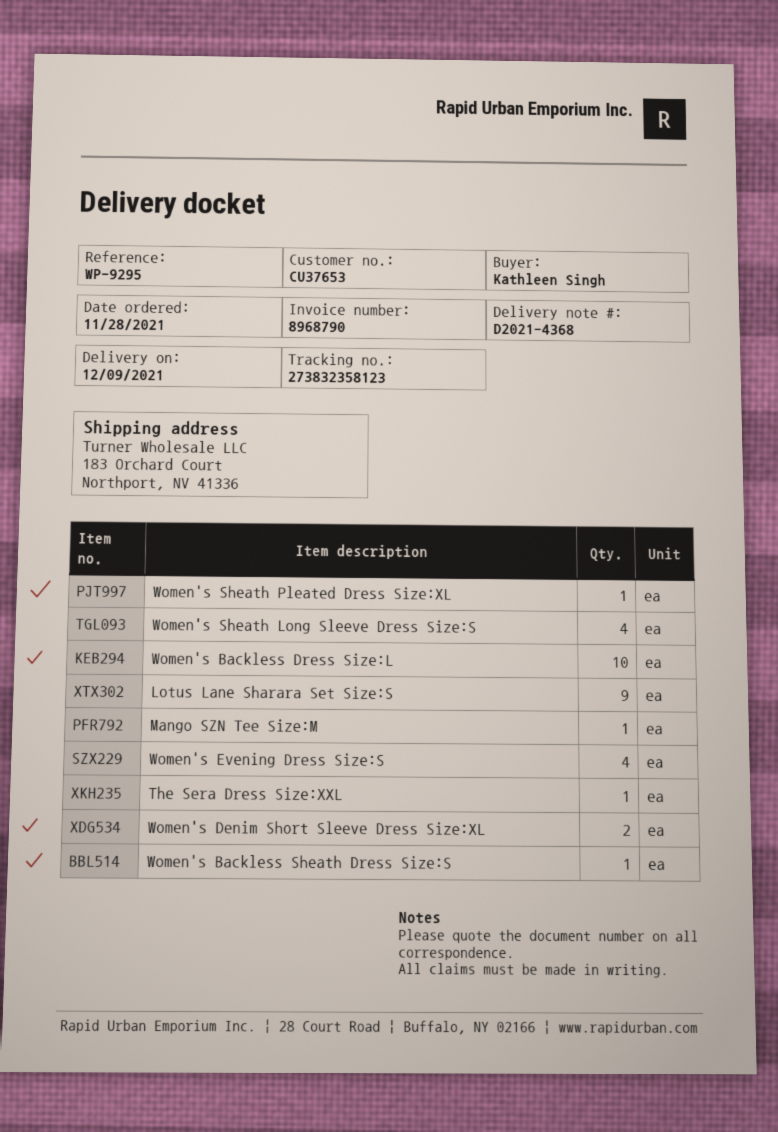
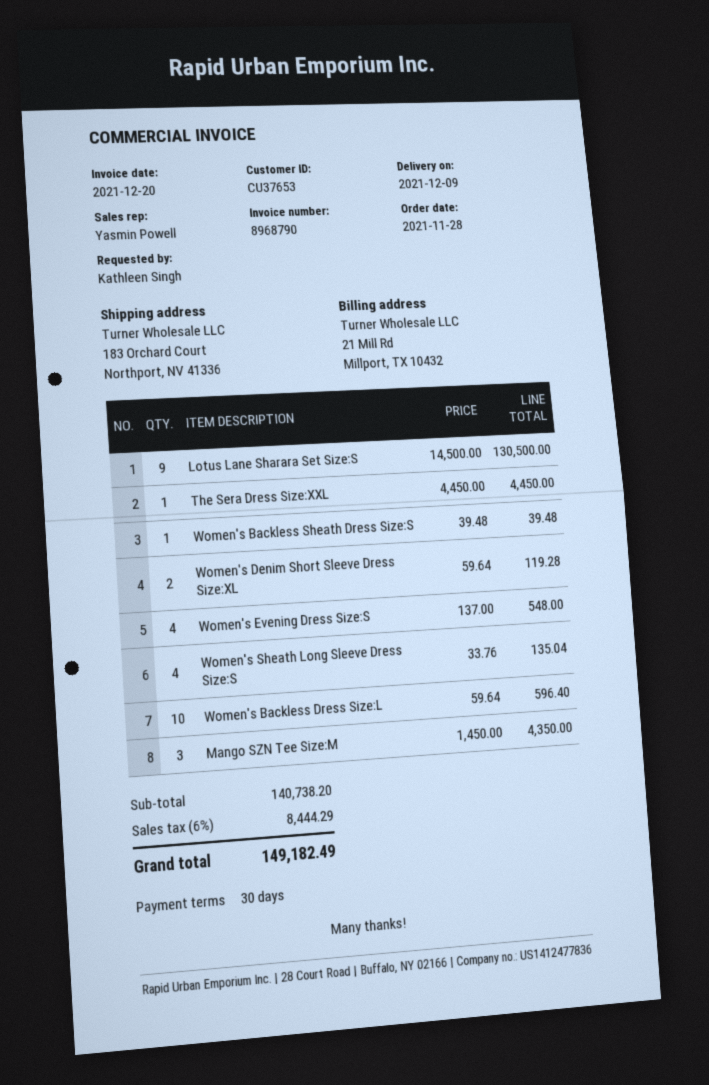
Women's Sheath Pleated Dress Size:XL: 1 -> none
Mango SZN Tee Size:M: 1 -> 3

